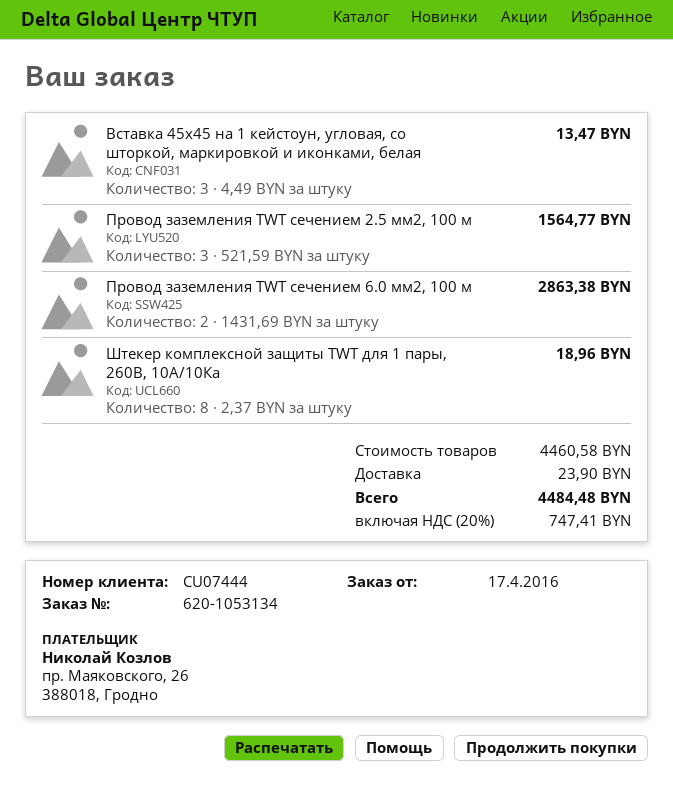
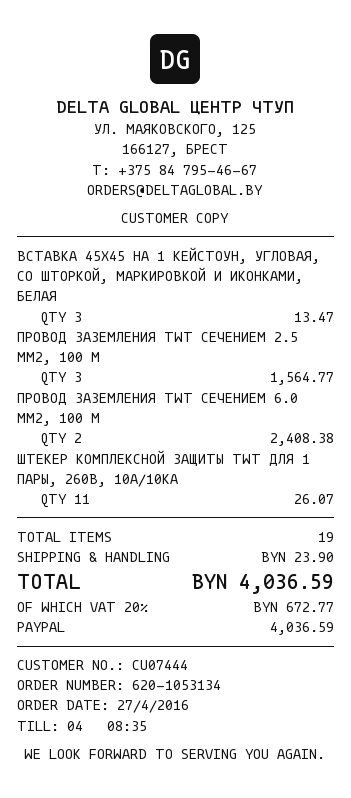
order date: 2016-04-17 -> 2016-04-27
Провод заземления TWT сечением 6.0 мм2, 100 м: 2 for 2863.38 -> 2 for 2408.38
Штекер комплексной защиты TWT для 1 пары, 260В, 10А/10Ка: 8 for 18.96 -> 11 for 26.07
tax: 20% = 747.41 -> 20% = 672.77
total: 4484.48 -> 4036.59

